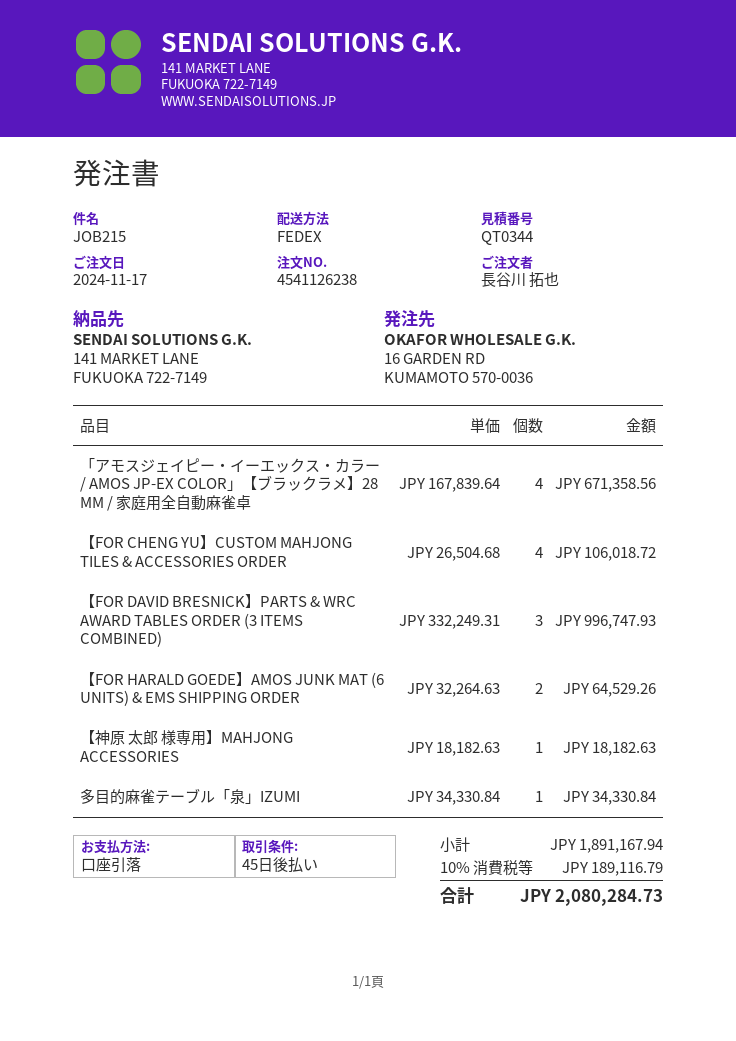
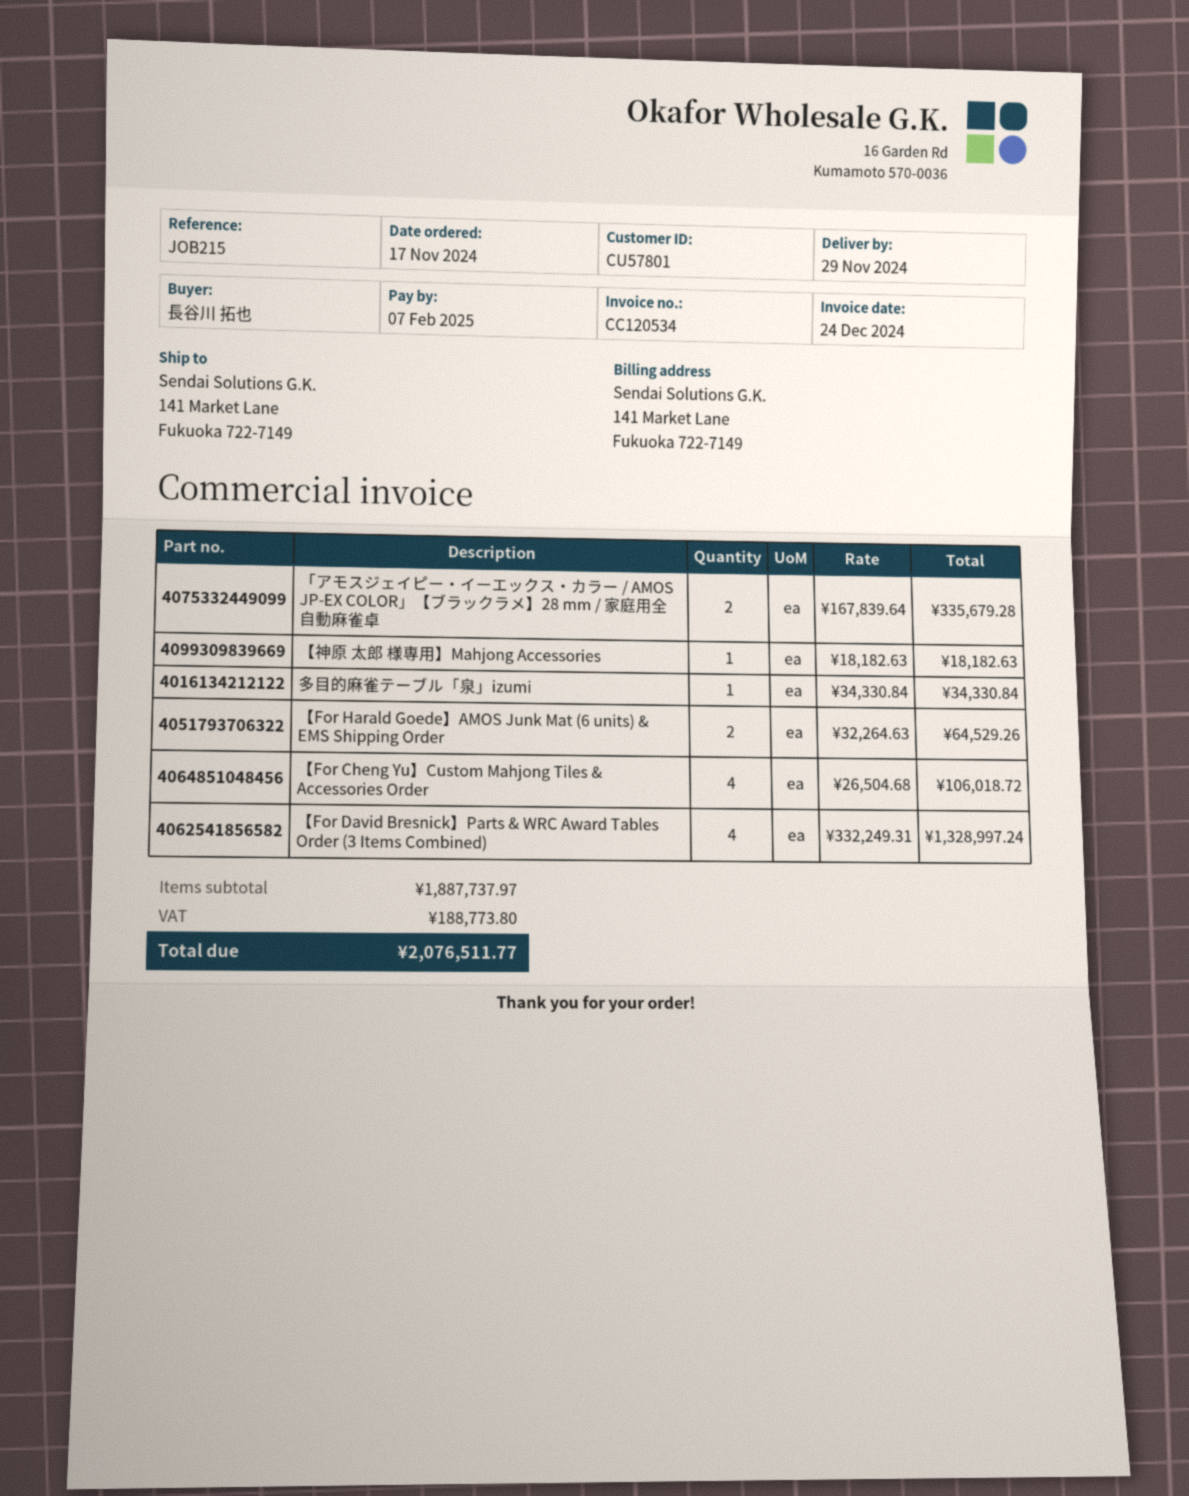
「アモスジェイピー・イーエックス・カラー / AMOS JP-EX COLOR」【ブラックラメ】28 MM / 家庭用全自動麻雀卓: 4 x 167839.64 = 671358.56 -> 2 x 167839.64 = 335679.28
【FOR DAVID BRESNICK】PARTS & WRC AWARD TABLES ORDER (3 ITEMS COMBINED): 3 x 332249.31 = 996747.93 -> 4 x 332249.31 = 1328997.24
subtotal: 1891167.94 -> 1887737.97
tax: 189116.79 -> 188773.80
total: 2080284.73 -> 2076511.77

